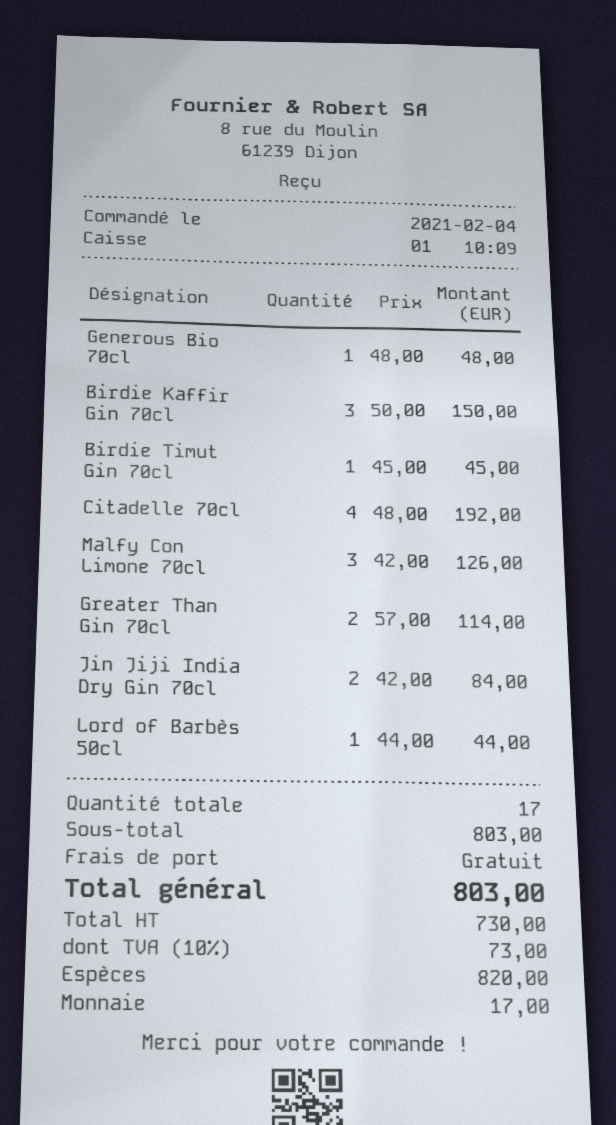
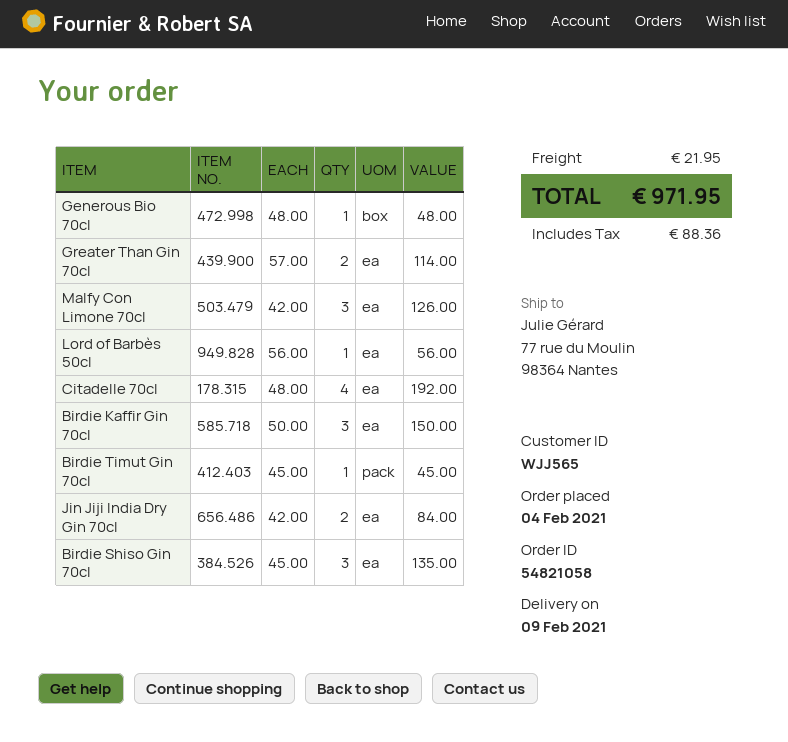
Lord of Barbès 50cl: 1 x 44.00 = 44.00 -> 1 x 56.00 = 56.00
Birdie Shiso Gin 70cl: none -> 3 x 45.00 = 135.00
shipping: 0.00 -> 21.95
tax: 73.00 -> 88.36
total: 803.00 -> 971.95

